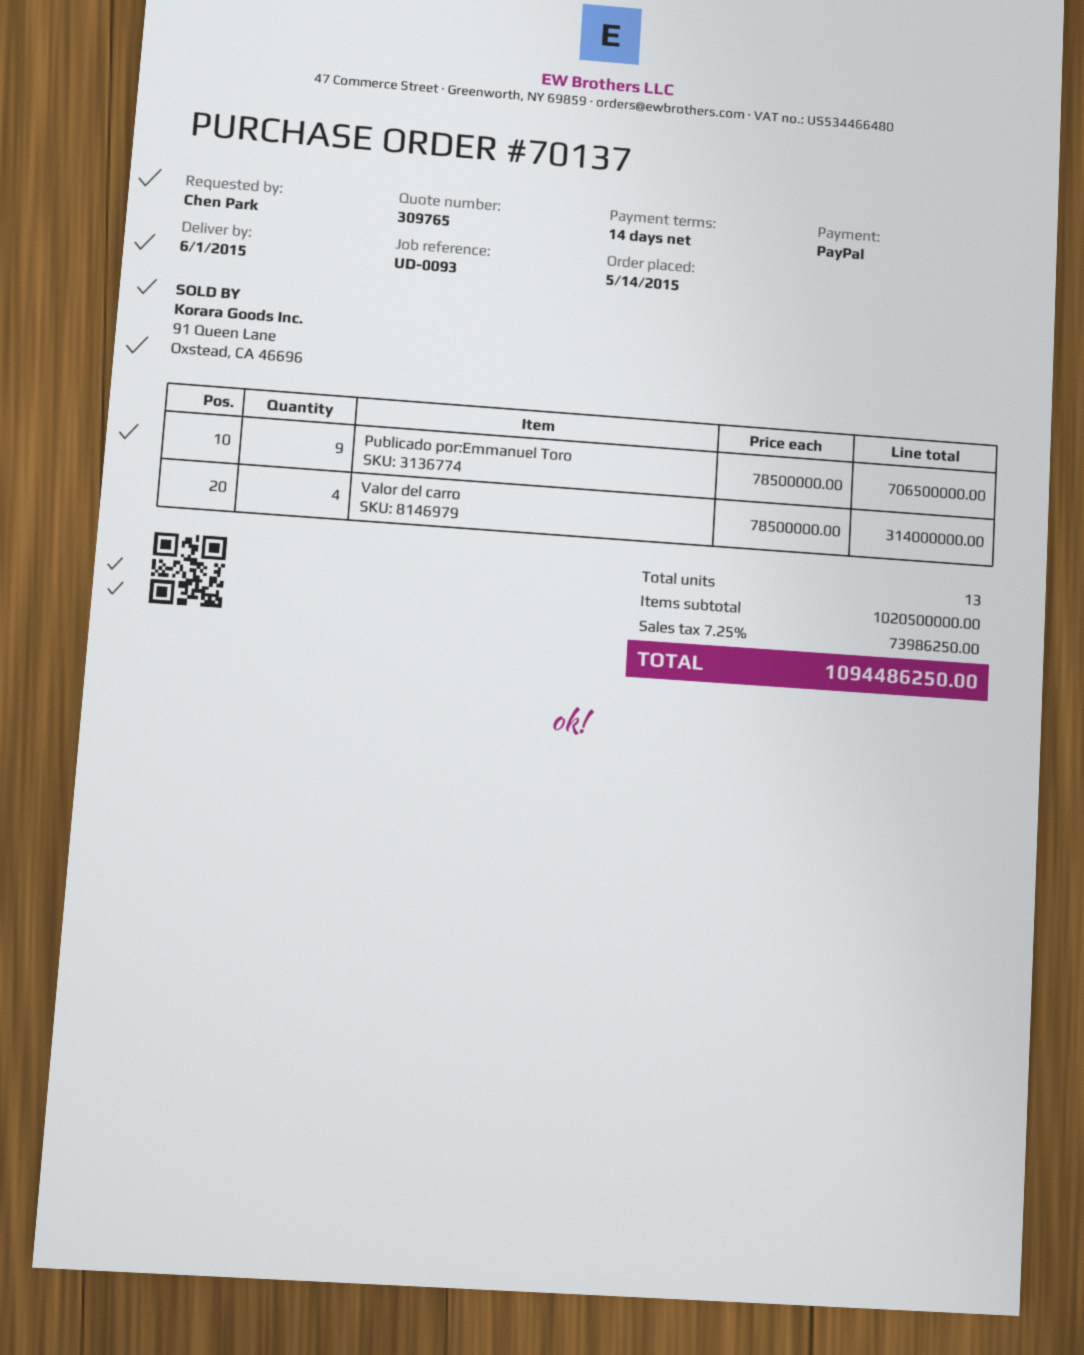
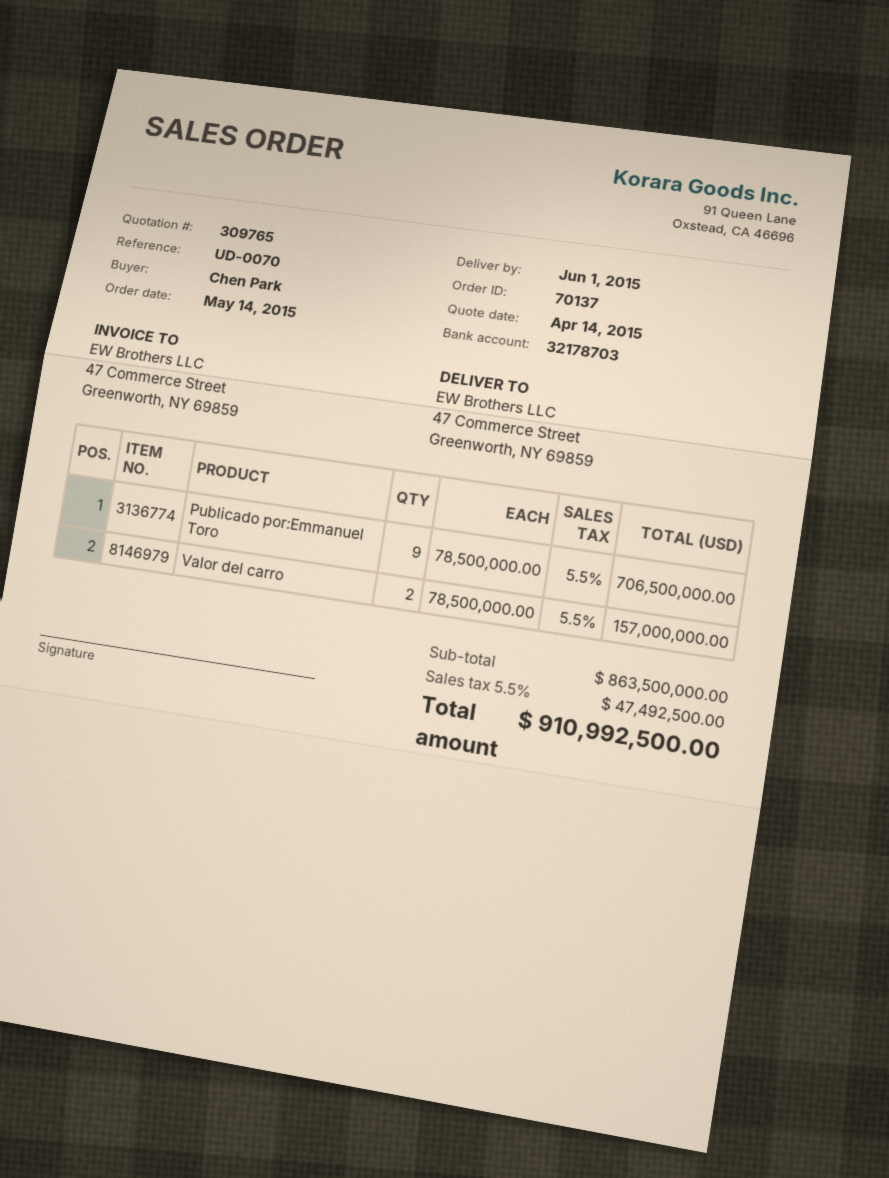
reference: UD-0093 -> UD-0070
Valor del carro: 4 x 78500000.00 = 314000000.00 -> 2 x 78500000.00 = 157000000.00
subtotal: 1020500000.00 -> 863500000.00
tax: 7.25% = 73986250.00 -> 5.5% = 47492500.00
total: 1094486250.00 -> 910992500.00

